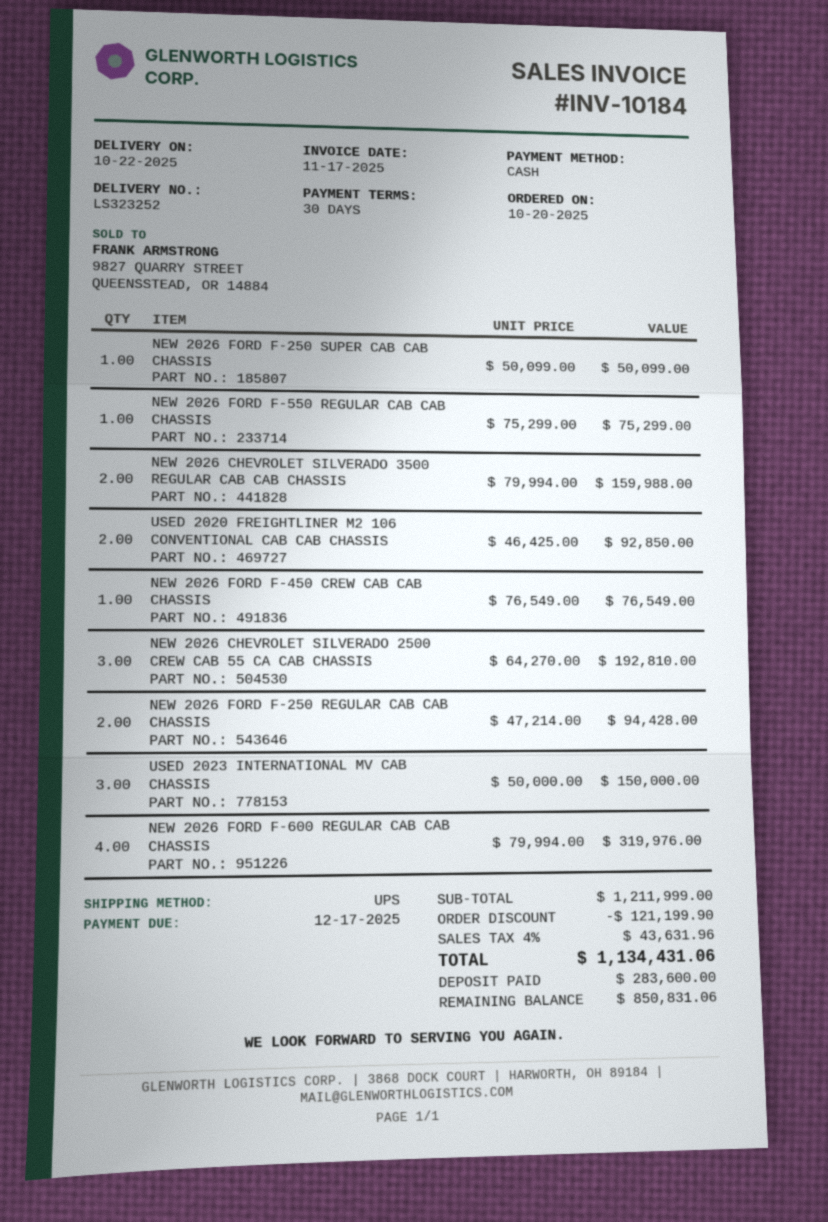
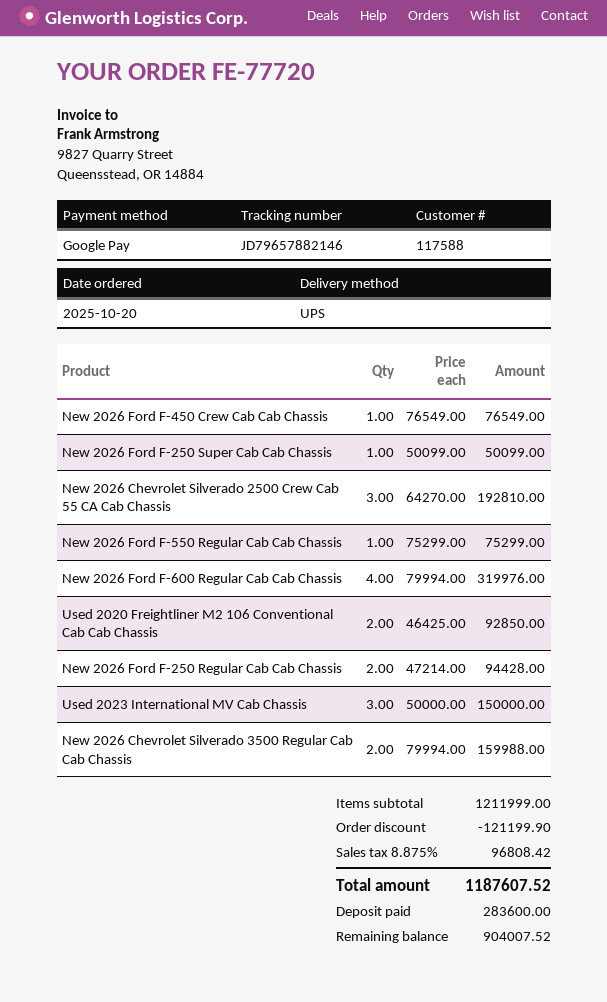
payment method: cash -> Google Pay
tax: 4% = 43631.96 -> 8.875% = 96808.42
total: 1134431.06 -> 1187607.52
balance: 850831.06 -> 904007.52

